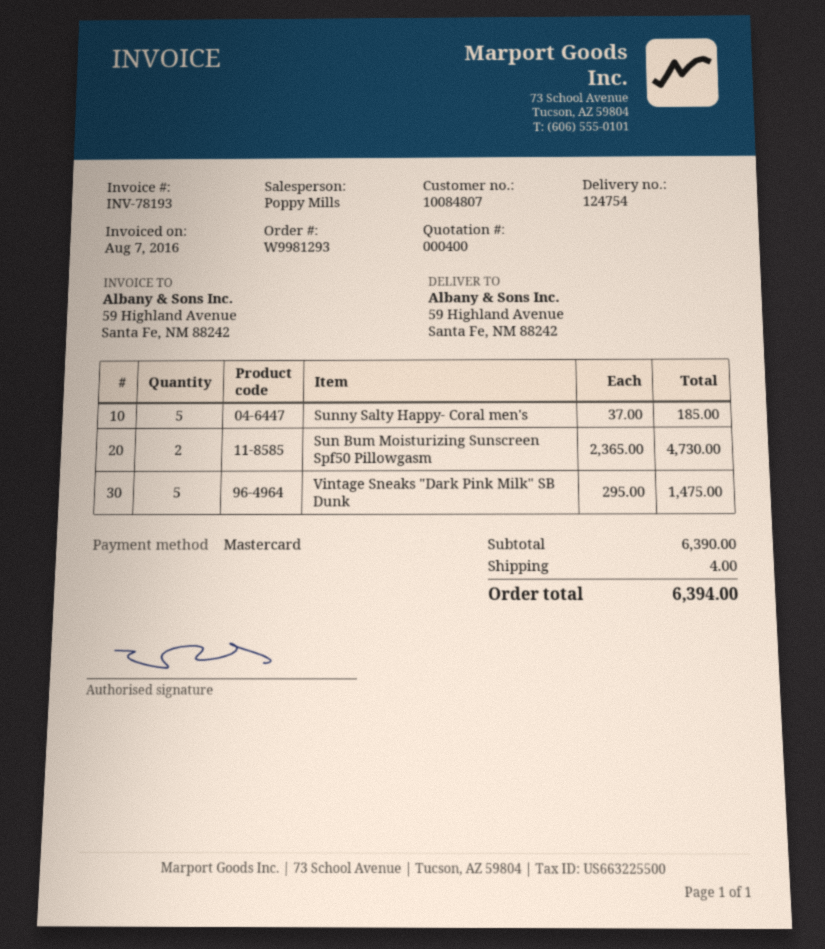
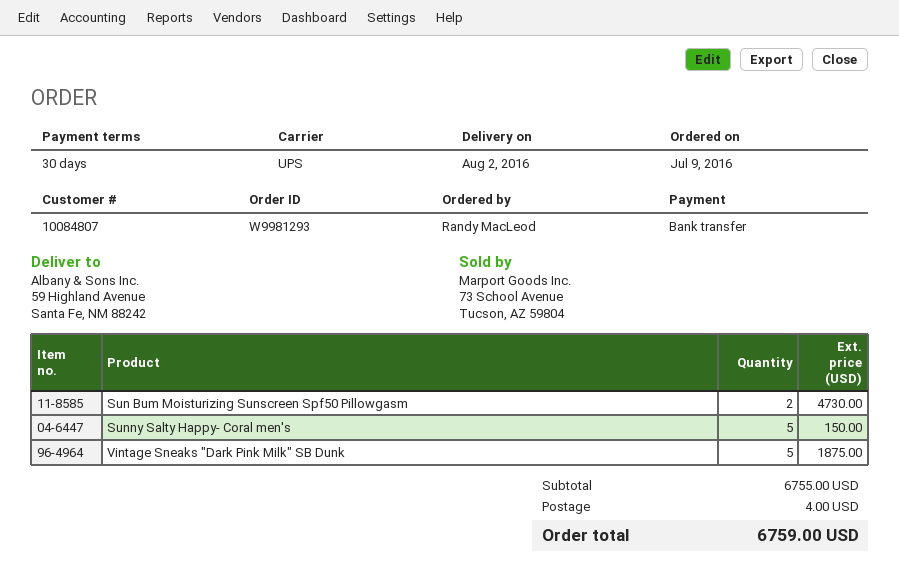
payment method: Mastercard -> bank transfer
Sunny Salty Happy- Coral men's: 5 for 185.00 -> 5 for 150.00
Vintage Sneaks "Dark Pink Milk" SB Dunk: 5 for 1475.00 -> 5 for 1875.00
subtotal: 6390.00 -> 6755.00
total: 6394.00 -> 6759.00

